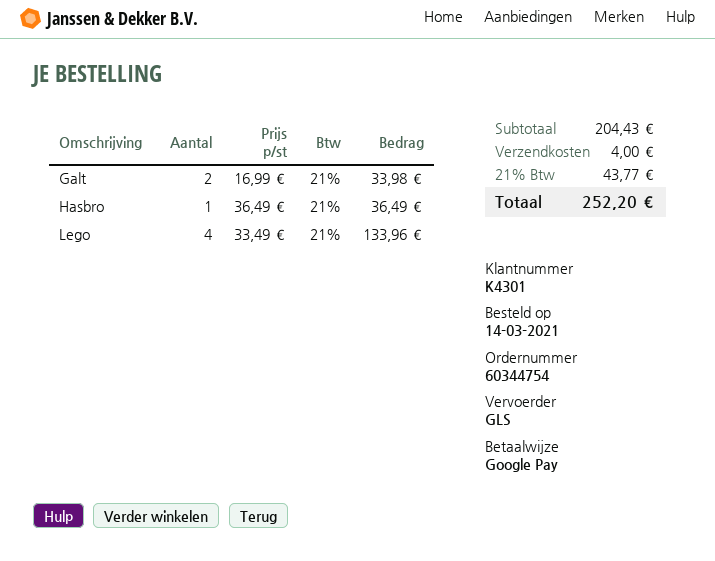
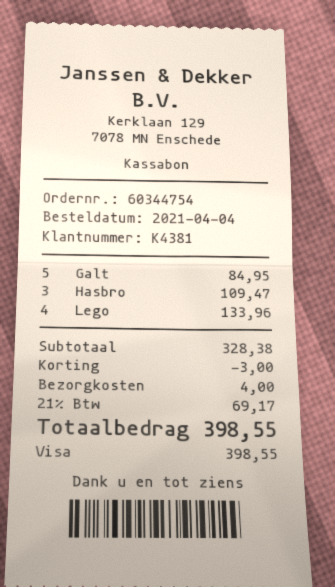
order date: 2021-03-14 -> 2021-04-04
customer number: K4301 -> K4381
payment method: Google Pay -> Visa
Galt: 2 for 33.98 -> 5 for 84.95
Hasbro: 1 for 36.49 -> 3 for 109.47
subtotal: 204.43 -> 328.38
discount: none -> 3.00
tax: 21% = 43.77 -> 21% = 69.17
total: 252.20 -> 398.55

